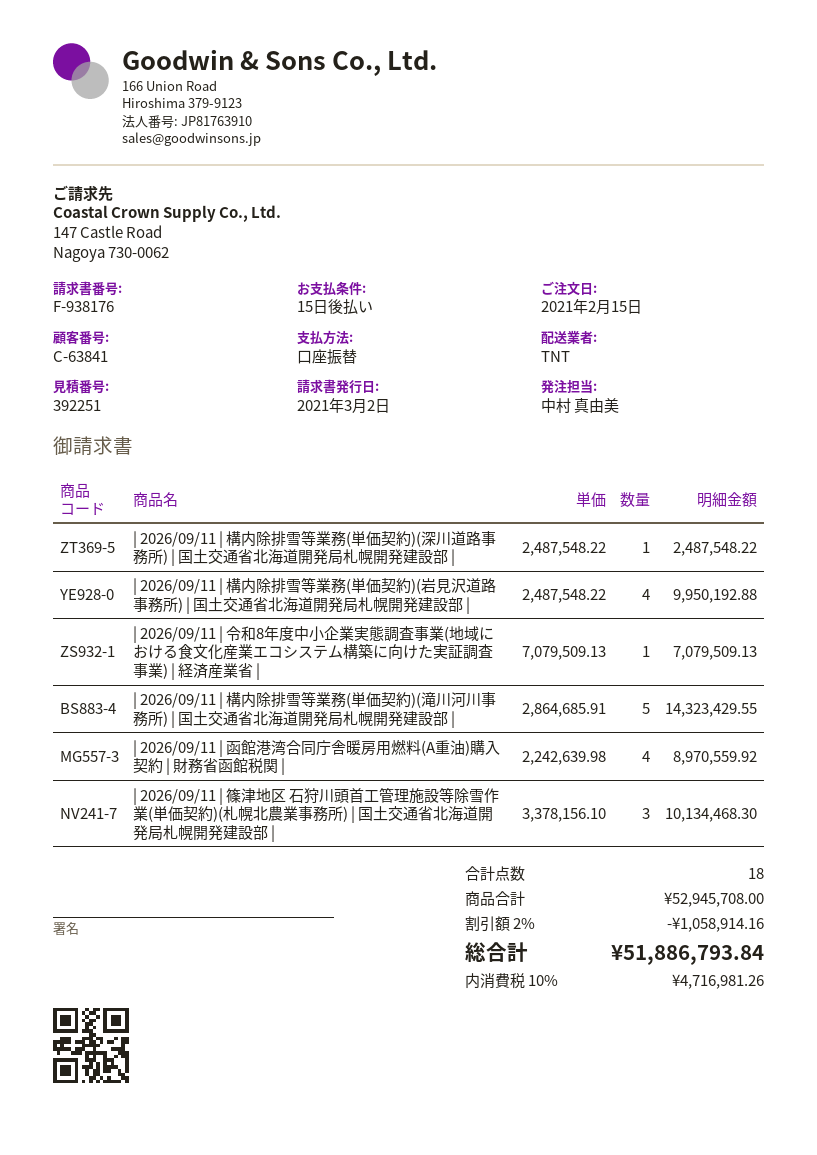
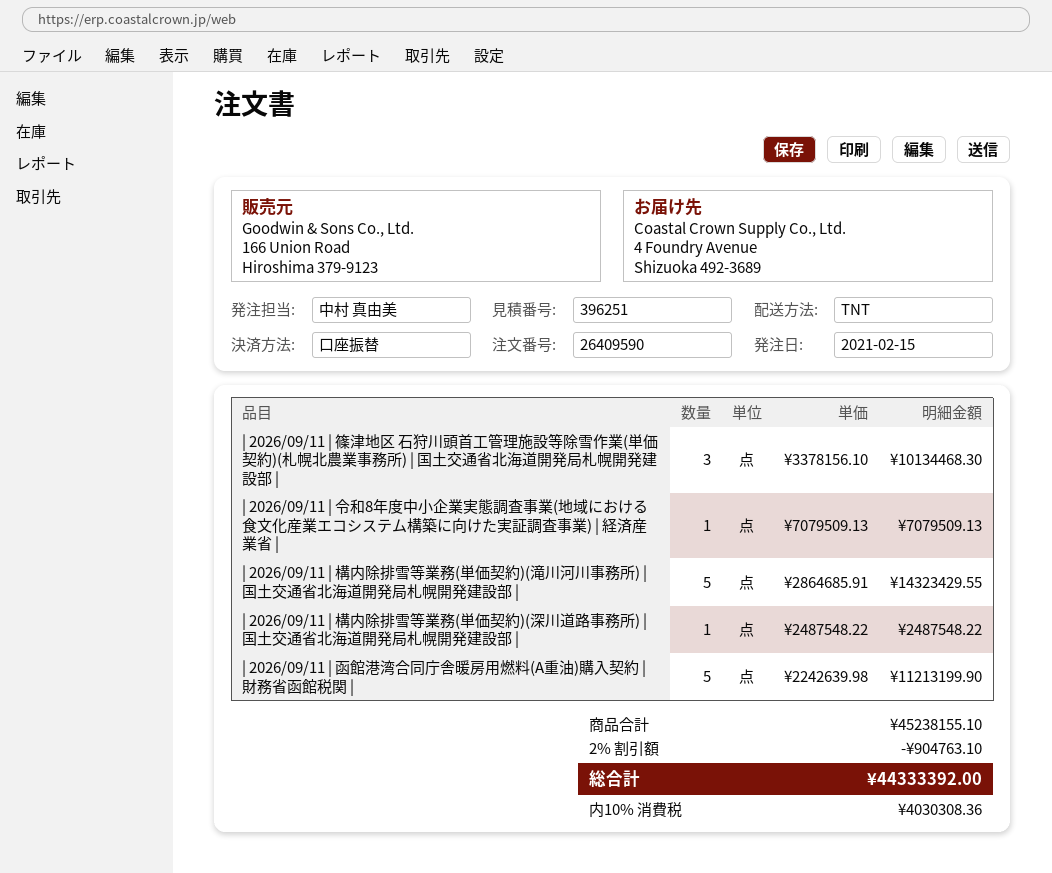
quote number: 392251 -> 396251
| 2026/09/11 | 構内除排雪等業務(単価契約)(岩見沢道路事務所) | 国土交通省北海道開発局札幌開発建設部 |: 4 x 2487548.22 = 9950192.88 -> none
| 2026/09/11 | 函館港湾合同庁舎暖房用燃料(A重油)購入契約 | 財務省函館税関 |: 4 x 2242639.98 = 8970559.92 -> 5 x 2242639.98 = 11213199.90
subtotal: 52945708.00 -> 45238155.10
discount: 2% = 1058914.16 -> 2% = 904763.10
tax: 10% = 4716981.26 -> 10% = 4030308.36
total: 51886793.84 -> 44333392.00

